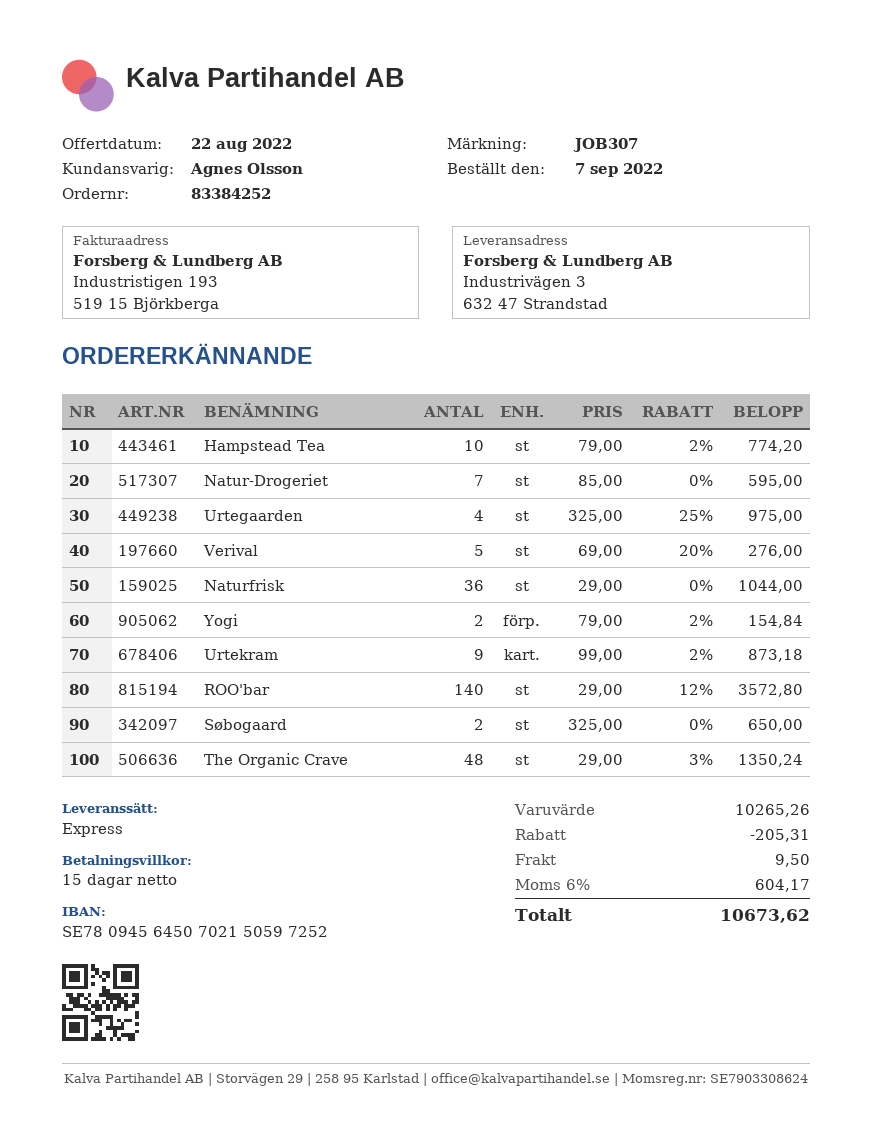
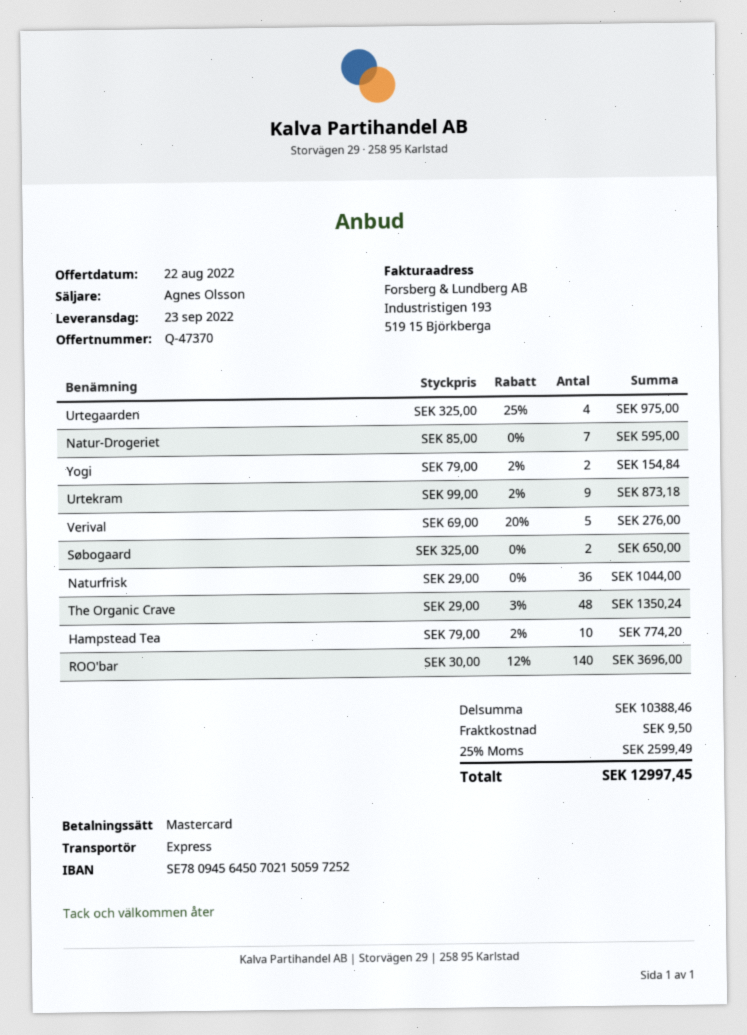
ROO'bar: 140 x 29.00 - 12% = 3572.80 -> 140 x 30.00 - 12% = 3696.00
subtotal: 10265.26 -> 10388.46
discount: 205.31 -> none
tax: 6% = 604.17 -> 25% = 2599.49
total: 10673.62 -> 12997.45

